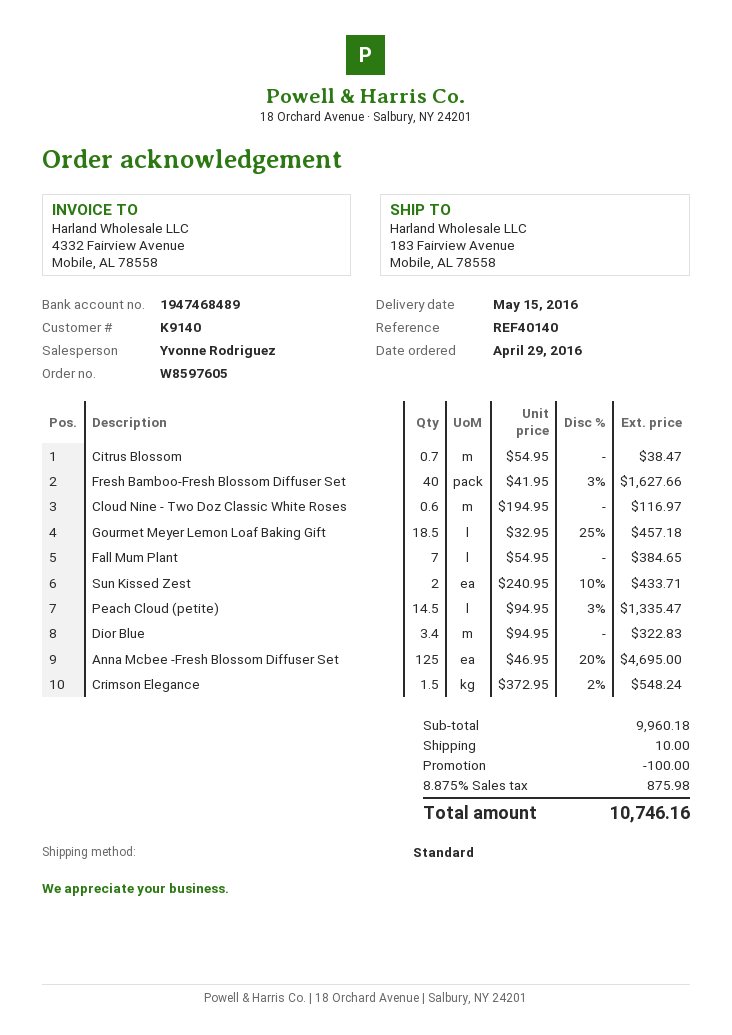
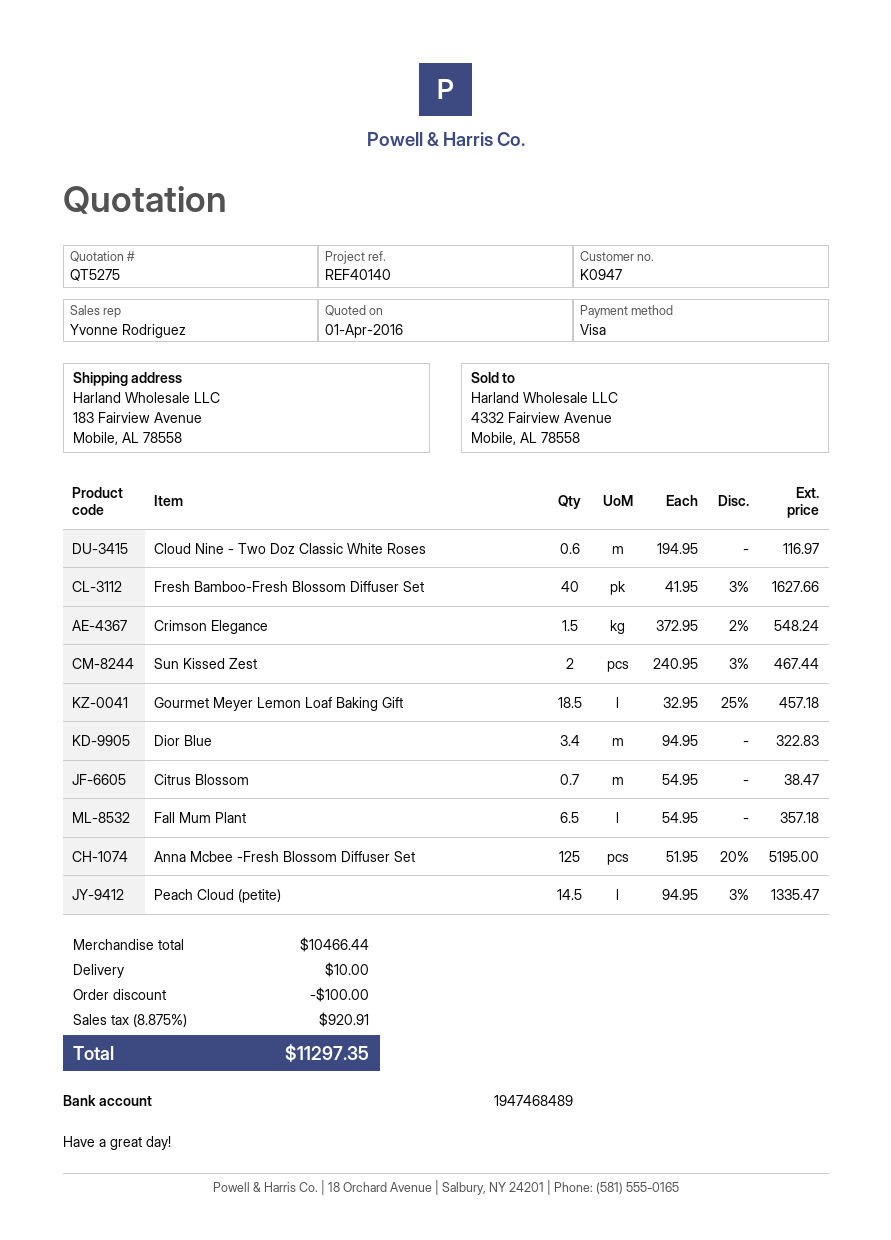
customer number: K9140 -> K0947
Fall Mum Plant: 7 x 54.95 = 384.65 -> 6.5 x 54.95 = 357.18
Sun Kissed Zest: 2 x 240.95 - 10% = 433.71 -> 2 x 240.95 - 3% = 467.44
Anna Mcbee -Fresh Blossom Diffuser Set: 125 x 46.95 - 20% = 4695.00 -> 125 x 51.95 - 20% = 5195.00
subtotal: 9960.18 -> 10466.44
tax: 8.875% = 875.98 -> 8.875% = 920.91
total: 10746.16 -> 11297.35

